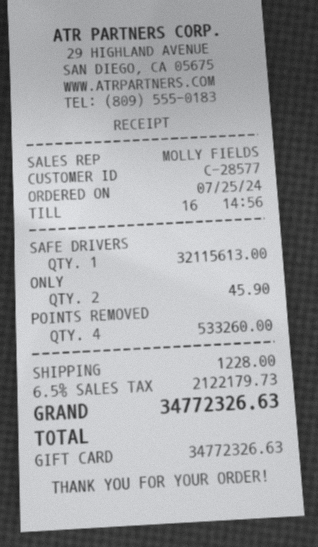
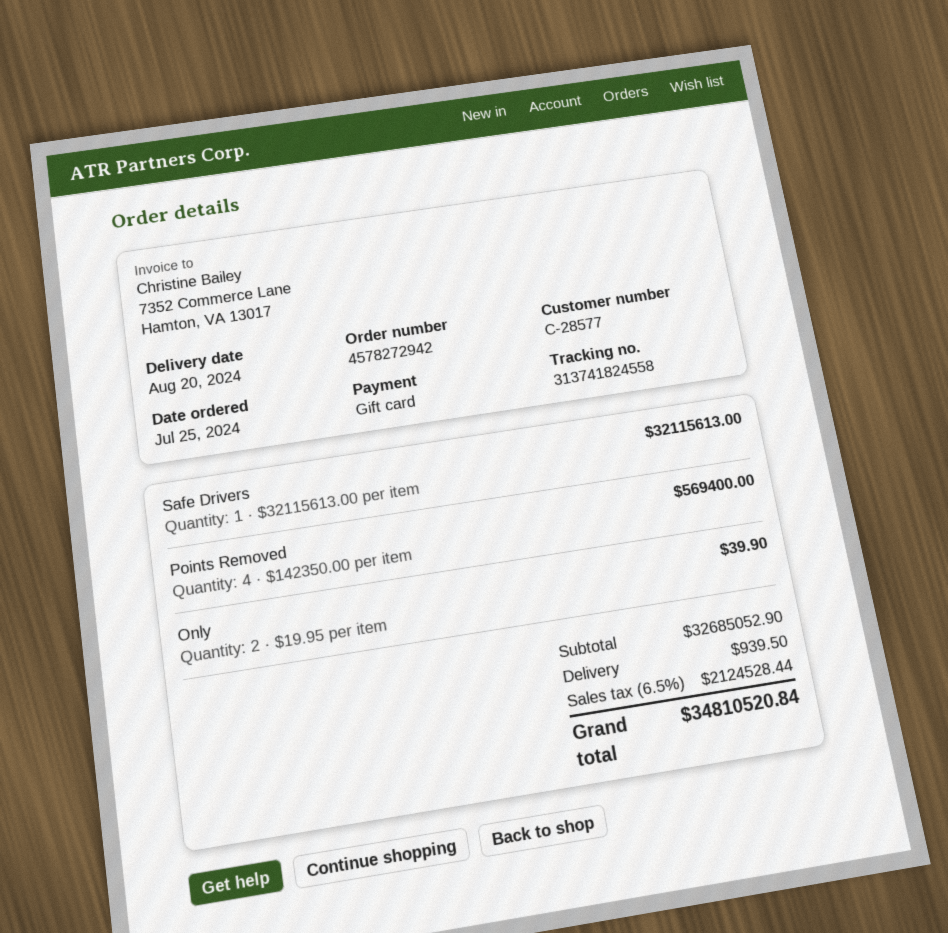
ONLY: 2 for 45.90 -> 2 for 39.90
POINTS REMOVED: 4 for 533260.00 -> 4 for 569400.00
shipping: 1228.00 -> 939.50
tax: 6.5% = 2122179.73 -> 6.5% = 2124528.44
total: 34772326.63 -> 34810520.84

